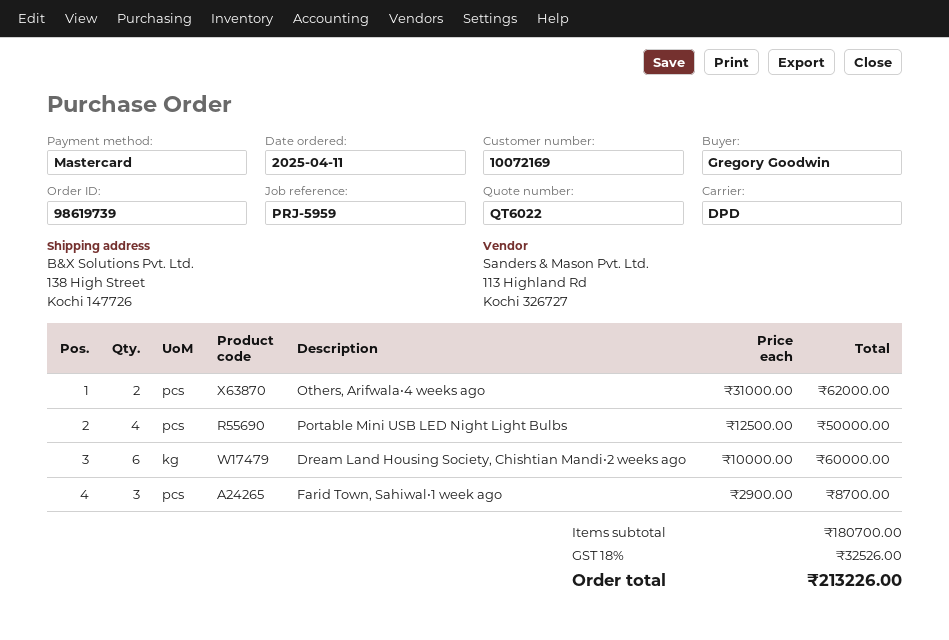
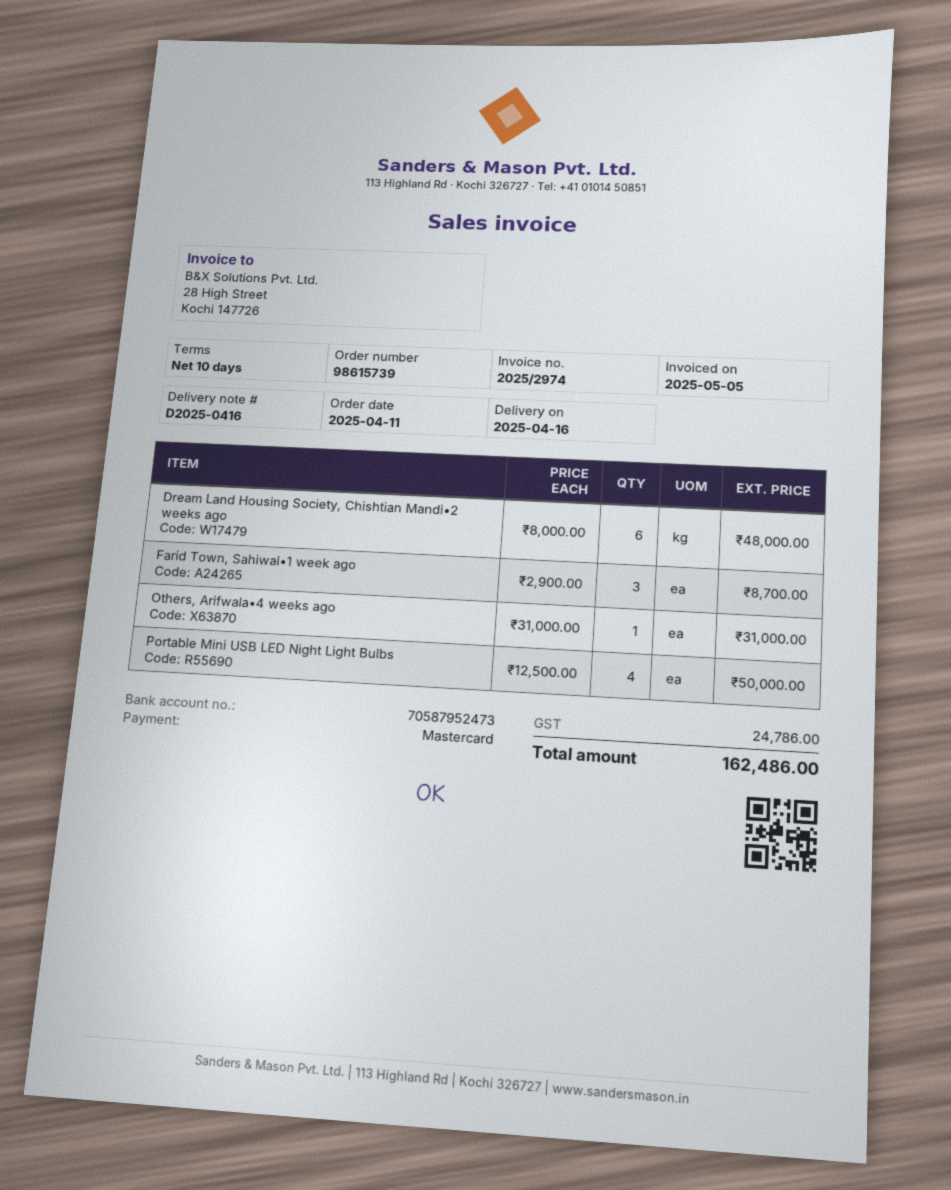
order number: 98619739 -> 98615739
Others, Arifwala•4 weeks ago: 2 x 31000.00 = 62000.00 -> 1 x 31000.00 = 31000.00
Dream Land Housing Society, Chishtian Mandi•2 weeks ago: 6 x 10000.00 = 60000.00 -> 6 x 8000.00 = 48000.00
tax: 32526.00 -> 24786.00
total: 213226.00 -> 162486.00

